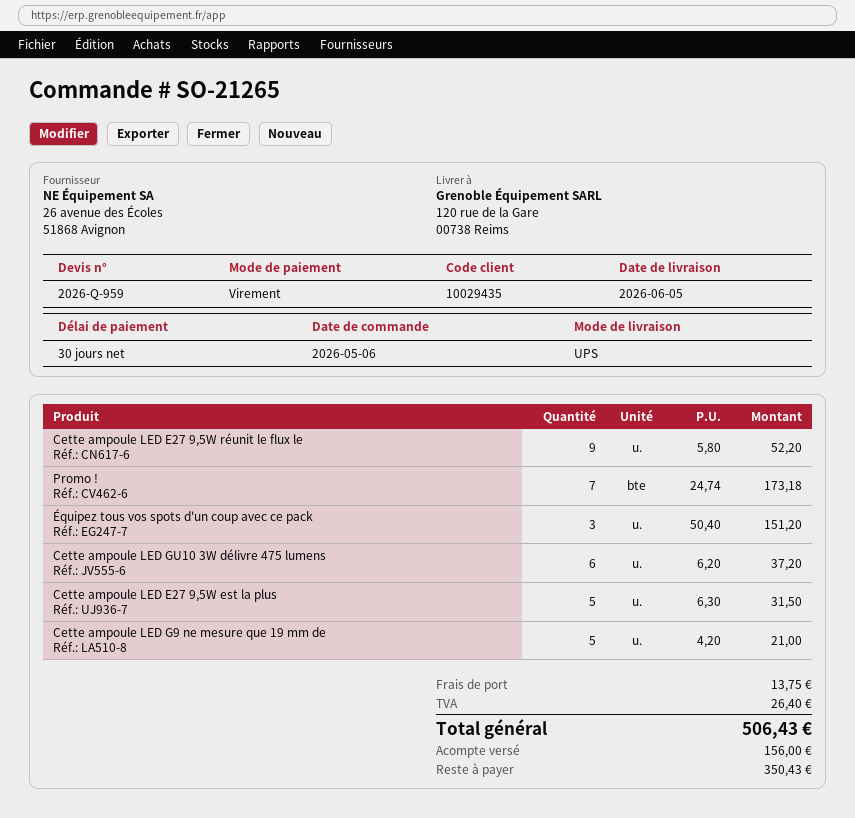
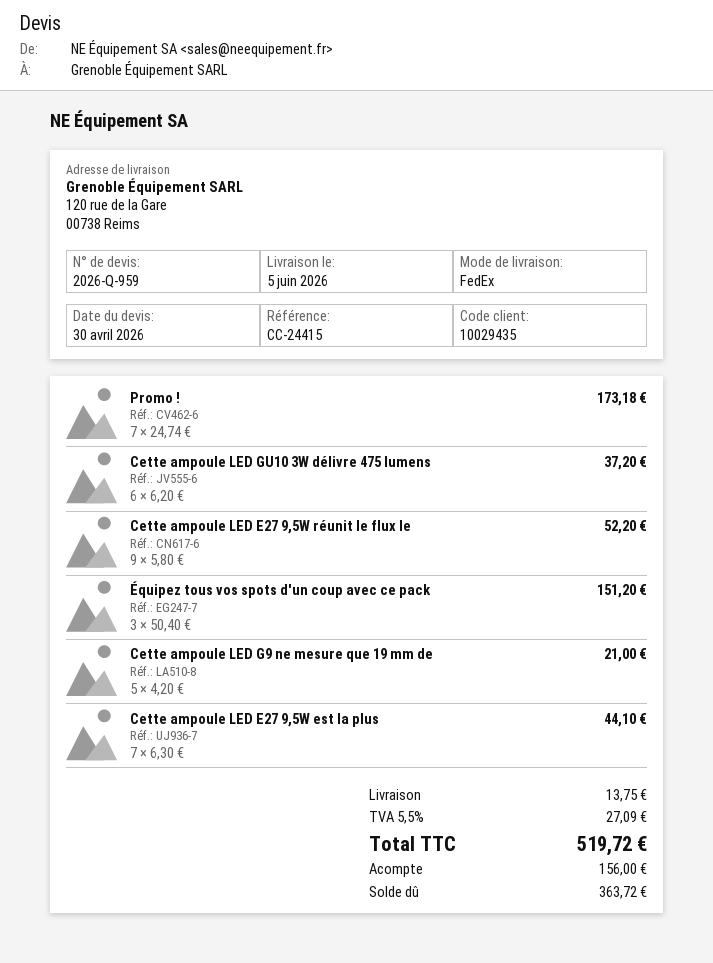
shipping method: UPS -> FedEx
Cette ampoule LED E27 9,5W est la plus: 5 x 6.30 = 31.50 -> 7 x 6.30 = 44.10
tax: 26.40 -> 27.09
total: 506.43 -> 519.72
balance: 350.43 -> 363.72

